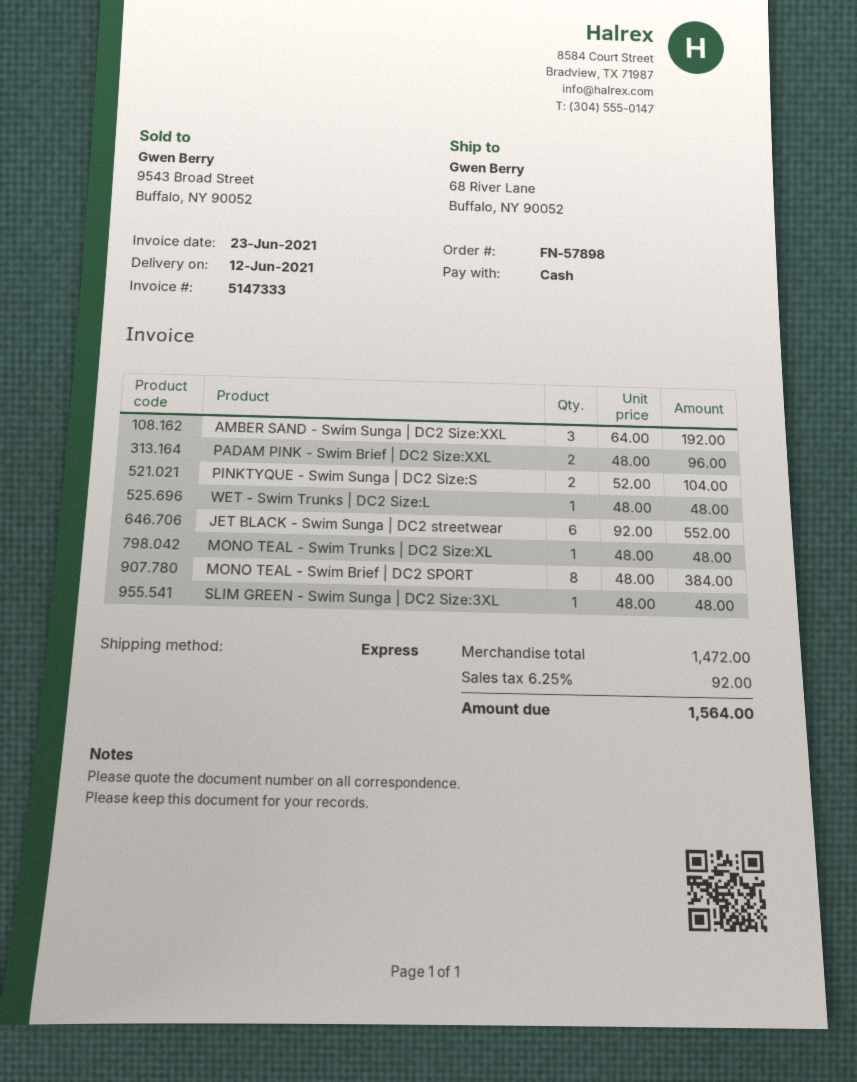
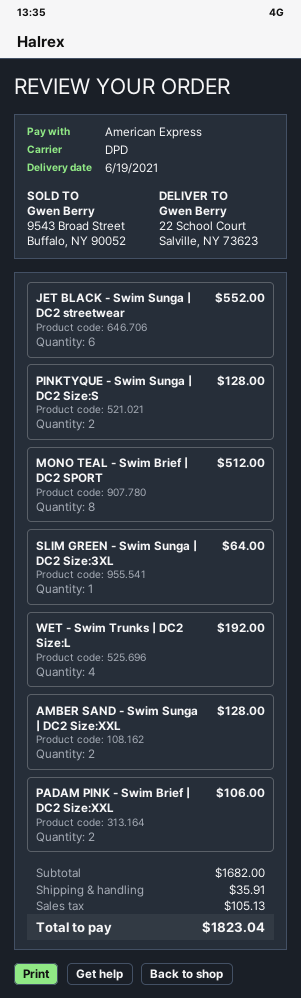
delivery date: 2021-06-12 -> 2021-06-19
payment method: cash -> American Express
shipping method: express -> DPD
ship to: 68 River Lane, Buffalo, NY 90052 -> 22 School Court, Salville, NY 73623
AMBER SAND - Swim Sunga | DC2 Size:XXL: 3 for 192.00 -> 2 for 128.00
PADAM PINK - Swim Brief | DC2 Size:XXL: 2 for 96.00 -> 2 for 106.00
PINKTYQUE - Swim Sunga | DC2 Size:S: 2 for 104.00 -> 2 for 128.00
WET - Swim Trunks | DC2 Size:L: 1 for 48.00 -> 4 for 192.00
MONO TEAL - Swim Trunks | DC2 Size:XL: 1 for 48.00 -> none
MONO TEAL - Swim Brief | DC2 SPORT: 8 for 384.00 -> 8 for 512.00
SLIM GREEN - Swim Sunga | DC2 Size:3XL: 1 for 48.00 -> 1 for 64.00
subtotal: 1472.00 -> 1682.00
shipping: none -> 35.91
tax: 92.00 -> 105.13
total: 1564.00 -> 1823.04

